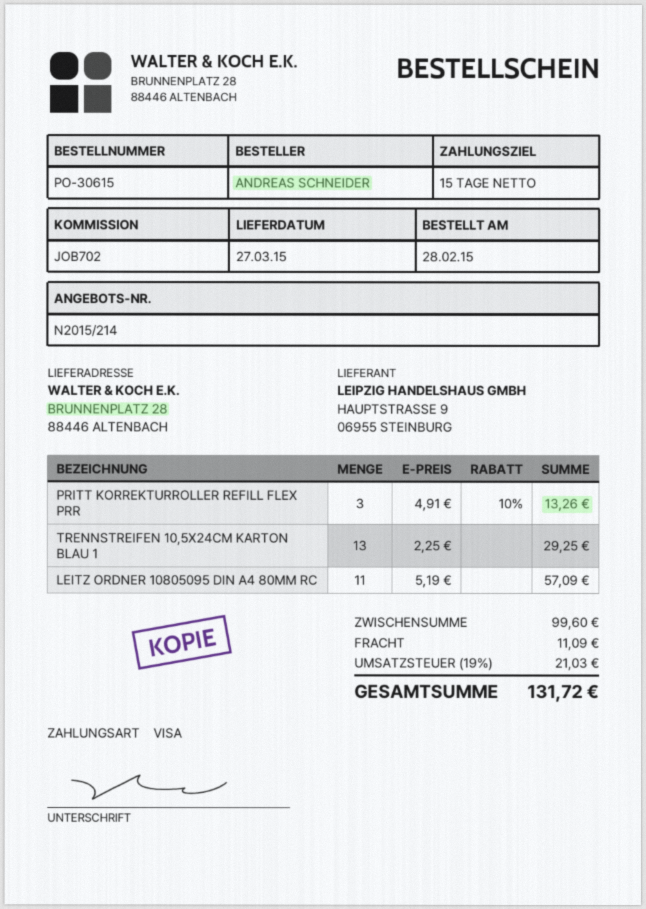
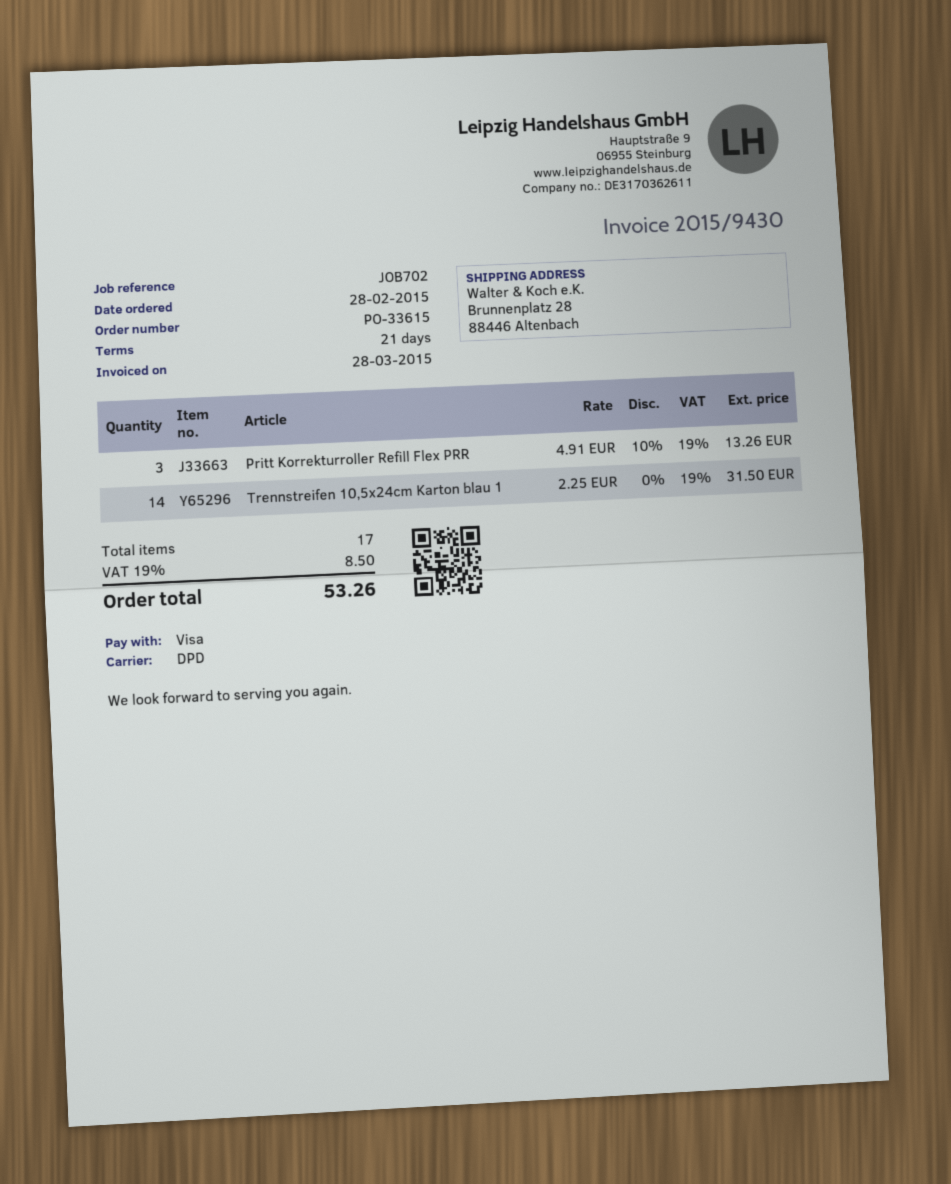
order number: PO-30615 -> PO-33615
payment terms: 15 days -> 21 days
TRENNSTREIFEN 10,5X24CM KARTON BLAU 1: 13 x 2.25 = 29.25 -> 14 x 2.25 = 31.50
LEITZ ORDNER 10805095 DIN A4 80MM RC: 11 x 5.19 = 57.09 -> none
shipping: 11.09 -> none
tax: 19% = 21.03 -> 19% = 8.50
total: 131.72 -> 53.26

